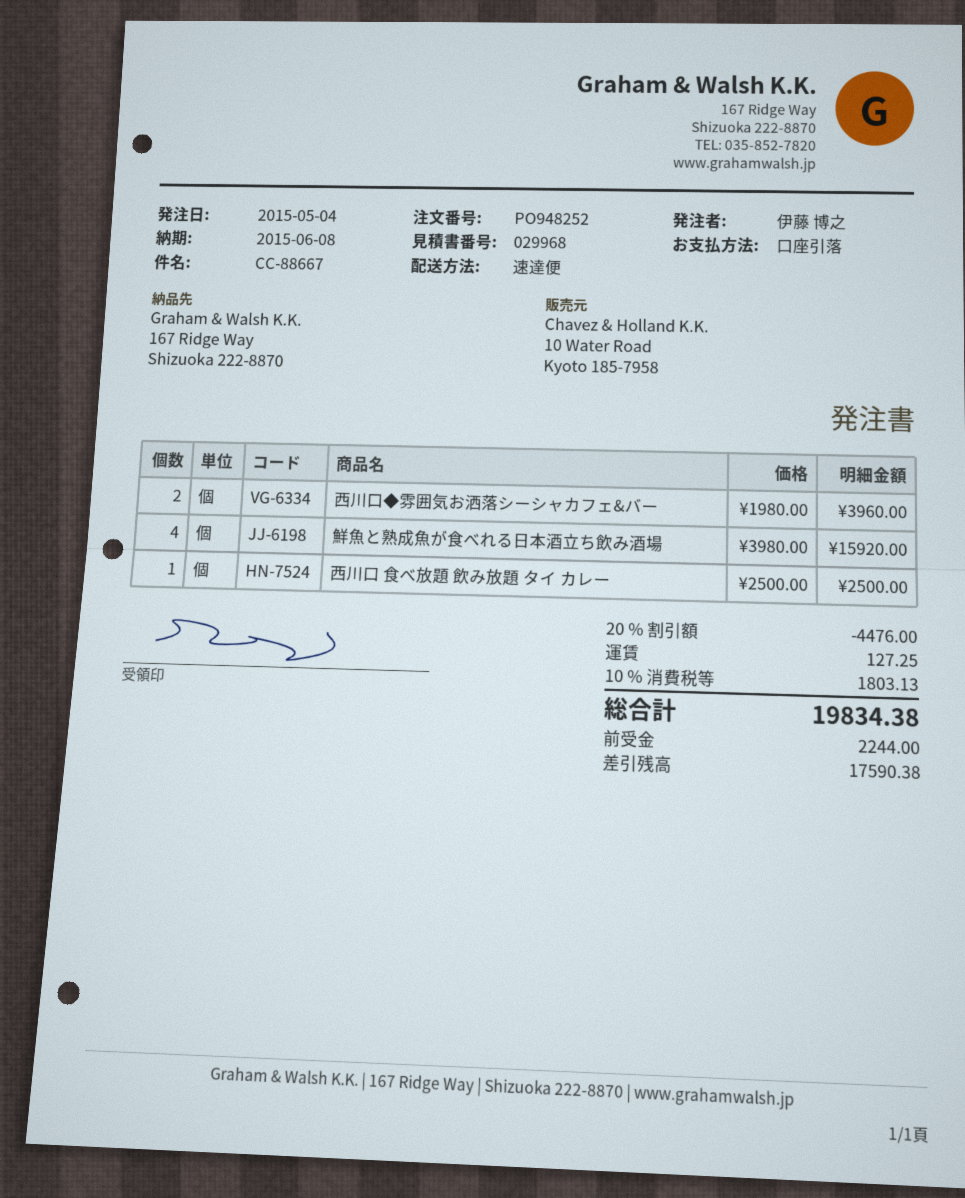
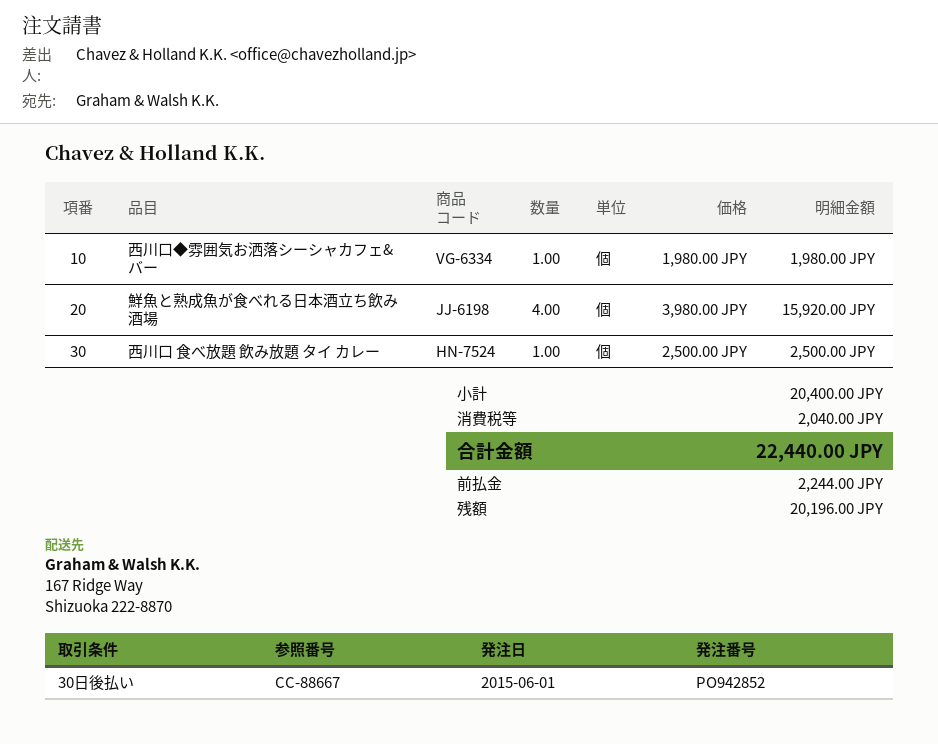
order number: PO948252 -> PO942852
order date: 2015-05-04 -> 2015-06-01
西川口◆雰囲気お洒落シーシャカフェ&バー: 2 x 1980.00 = 3960.00 -> 1 x 1980.00 = 1980.00
discount: 20% = 4476.00 -> none
shipping: 127.25 -> none
tax: 1803.13 -> 2040.00
total: 19834.38 -> 22440.00
balance: 17590.38 -> 20196.00

